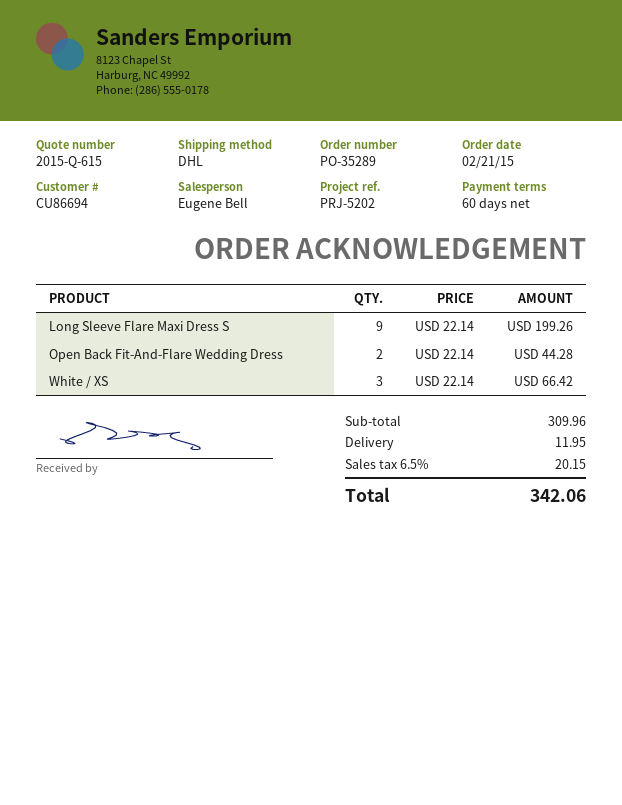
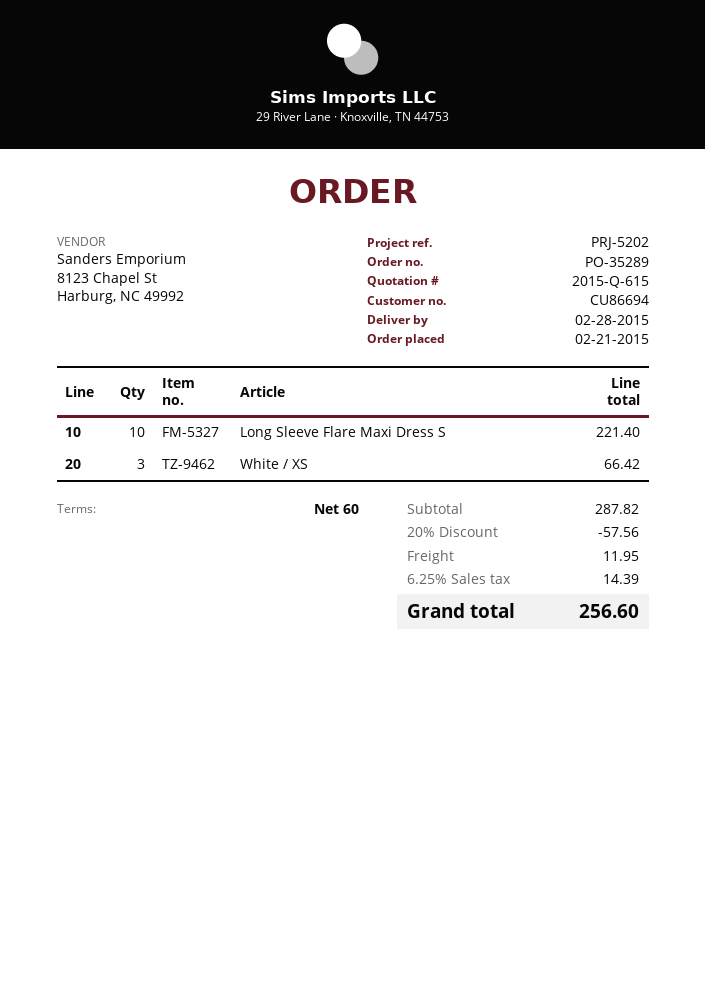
Long Sleeve Flare Maxi Dress S: 9 for 199.26 -> 10 for 221.40
Open Back Fit-And-Flare Wedding Dress: 2 for 44.28 -> none
subtotal: 309.96 -> 287.82
discount: none -> 20% = 57.56
tax: 6.5% = 20.15 -> 6.25% = 14.39
total: 342.06 -> 256.60

